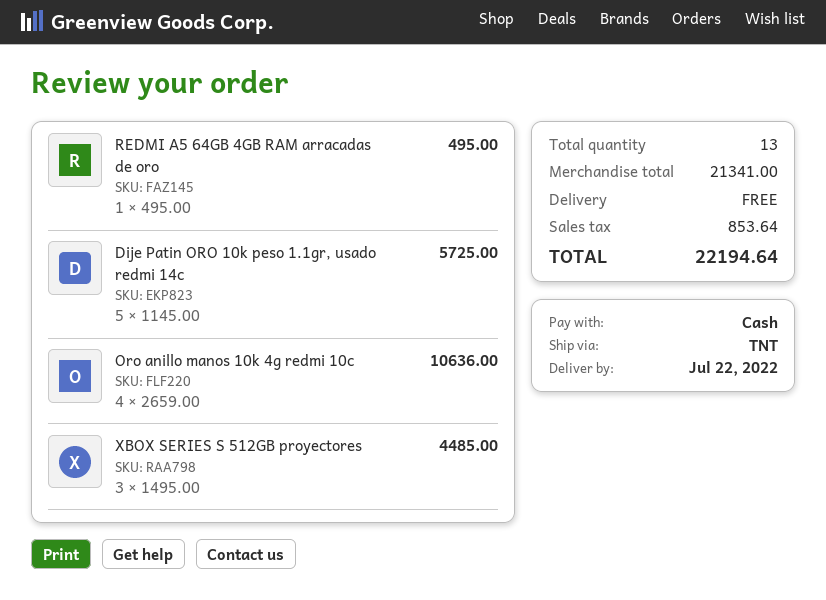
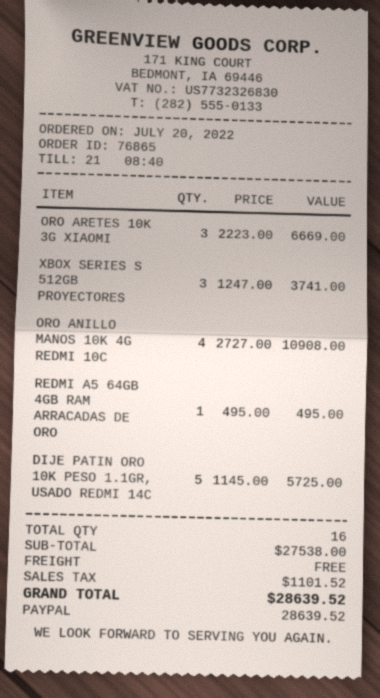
payment method: cash -> PayPal
Oro anillo manos 10k 4g redmi 10c: 4 x 2659.00 = 10636.00 -> 4 x 2727.00 = 10908.00
XBOX SERIES S 512GB proyectores: 3 x 1495.00 = 4485.00 -> 3 x 1247.00 = 3741.00
ORO ARETES 10K 3G XIAOMI: none -> 3 x 2223.00 = 6669.00
total quantity: 13 -> 16
subtotal: 21341.00 -> 27538.00
tax: 853.64 -> 1101.52
total: 22194.64 -> 28639.52

